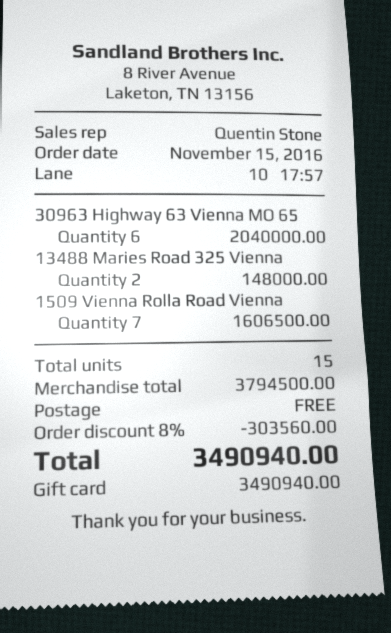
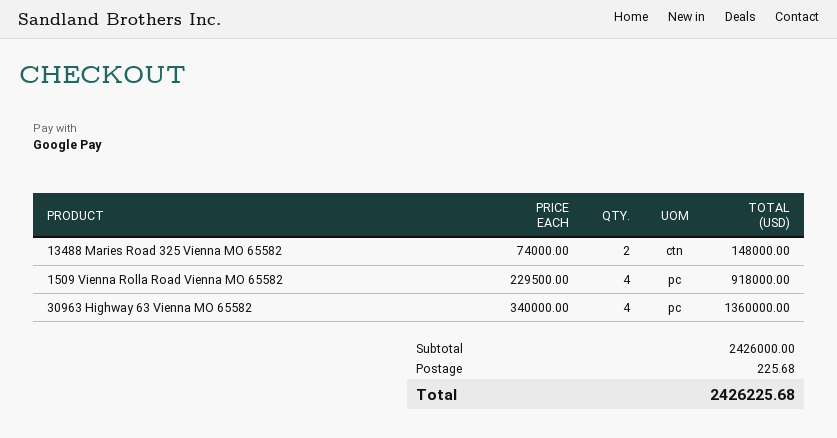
payment method: gift card -> Google Pay
30963 Highway 63 Vienna MO 65: 6 for 2040000.00 -> 4 for 1360000.00
1509 Vienna Rolla Road Vienna: 7 for 1606500.00 -> 4 for 918000.00
subtotal: 3794500.00 -> 2426000.00
discount: 8% = 303560.00 -> none
shipping: 0.00 -> 225.68
total: 3490940.00 -> 2426225.68

